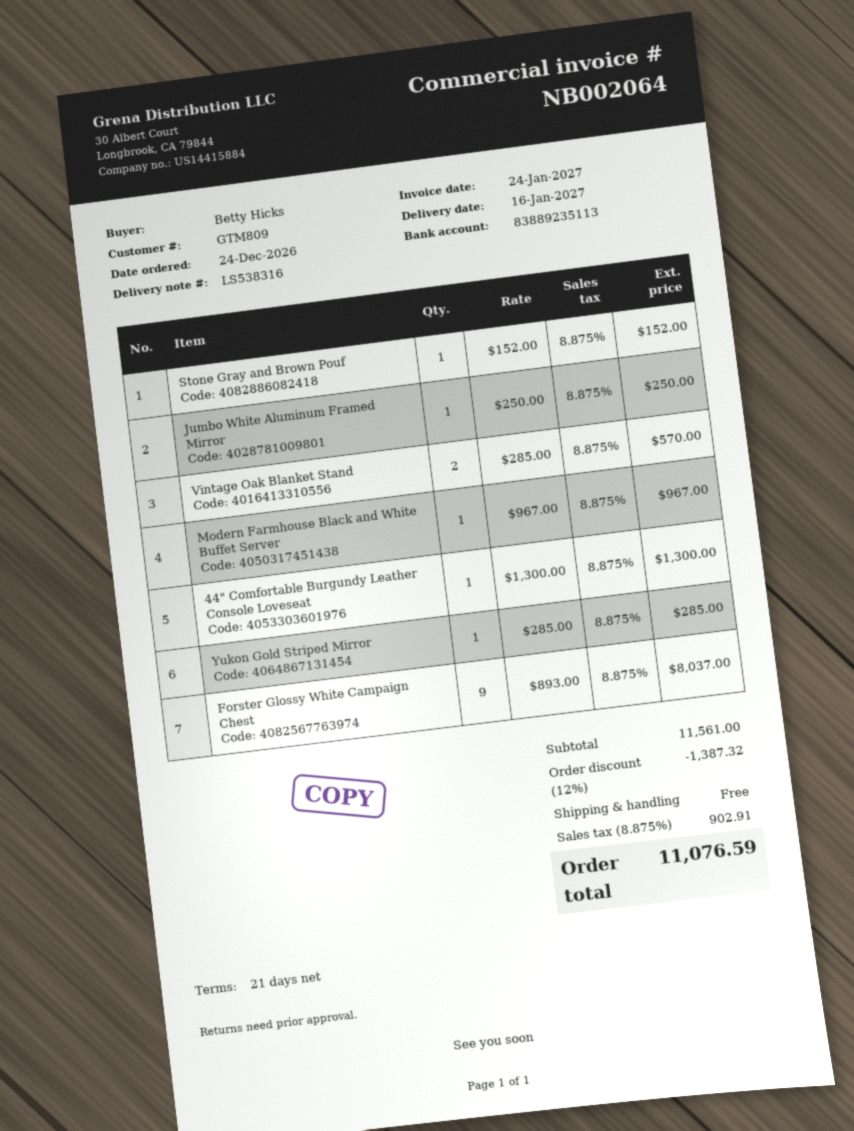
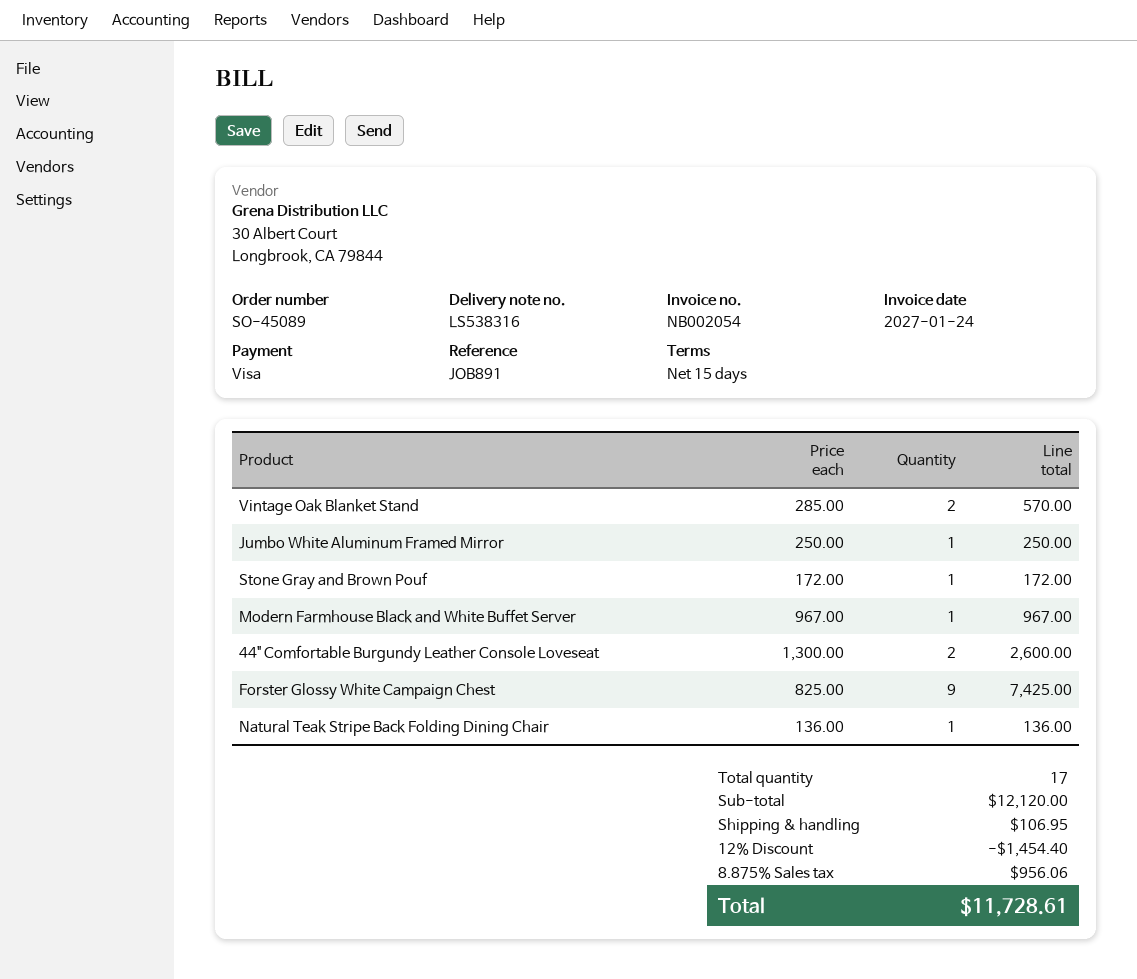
invoice number: NB002064 -> NB002054
payment terms: 21 days -> 15 days
Stone Gray and Brown Pouf: 1 x 152.00 = 152.00 -> 1 x 172.00 = 172.00
44" Comfortable Burgundy Leather Console Loveseat: 1 x 1300.00 = 1300.00 -> 2 x 1300.00 = 2600.00
Yukon Gold Striped Mirror: 1 x 285.00 = 285.00 -> none
Forster Glossy White Campaign Chest: 9 x 893.00 = 8037.00 -> 9 x 825.00 = 7425.00
Natural Teak Stripe Back Folding Dining Chair: none -> 1 x 136.00 = 136.00
subtotal: 11561.00 -> 12120.00
discount: 12% = 1387.32 -> 12% = 1454.40
shipping: 0.00 -> 106.95
tax: 8.875% = 902.91 -> 8.875% = 956.06
total: 11076.59 -> 11728.61

